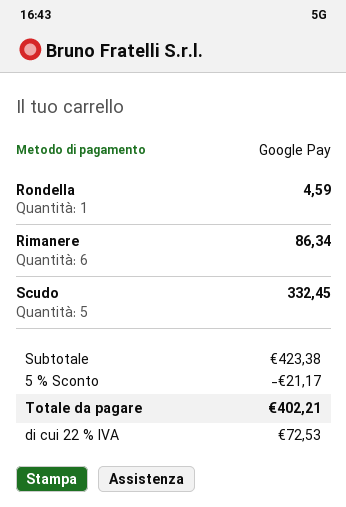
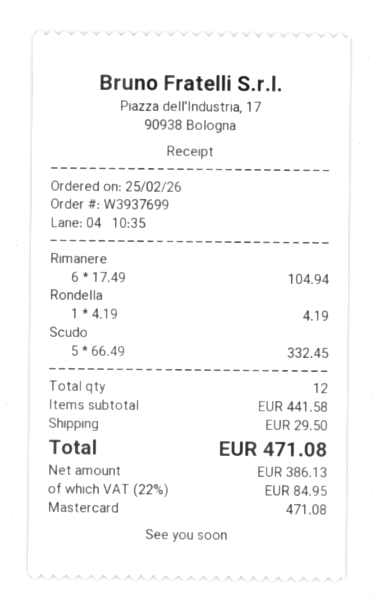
payment method: Google Pay -> Mastercard
Rondella: 1 for 4.59 -> 1 for 4.19
Rimanere: 6 for 86.34 -> 6 for 104.94
subtotal: 423.38 -> 441.58
discount: 5% = 21.17 -> none
shipping: none -> 29.50
tax: 22% = 72.53 -> 22% = 84.95
total: 402.21 -> 471.08

